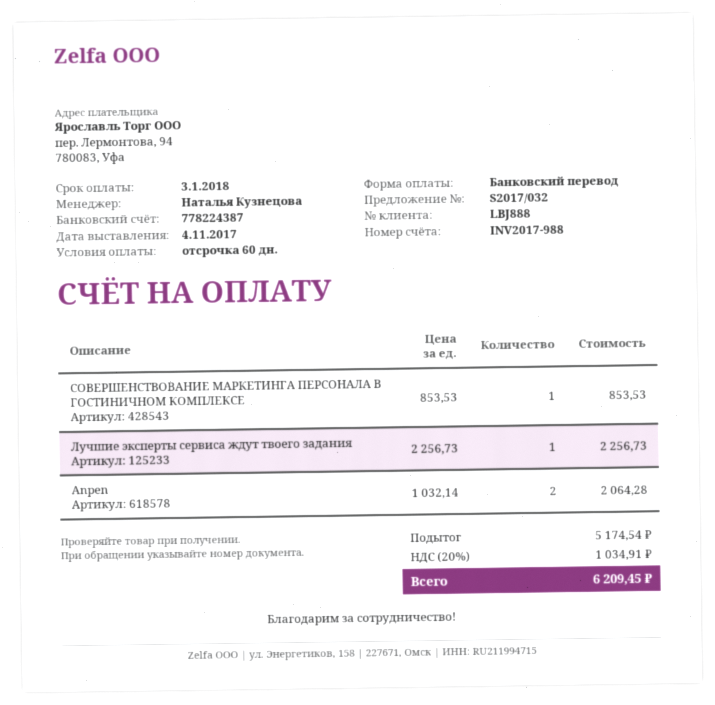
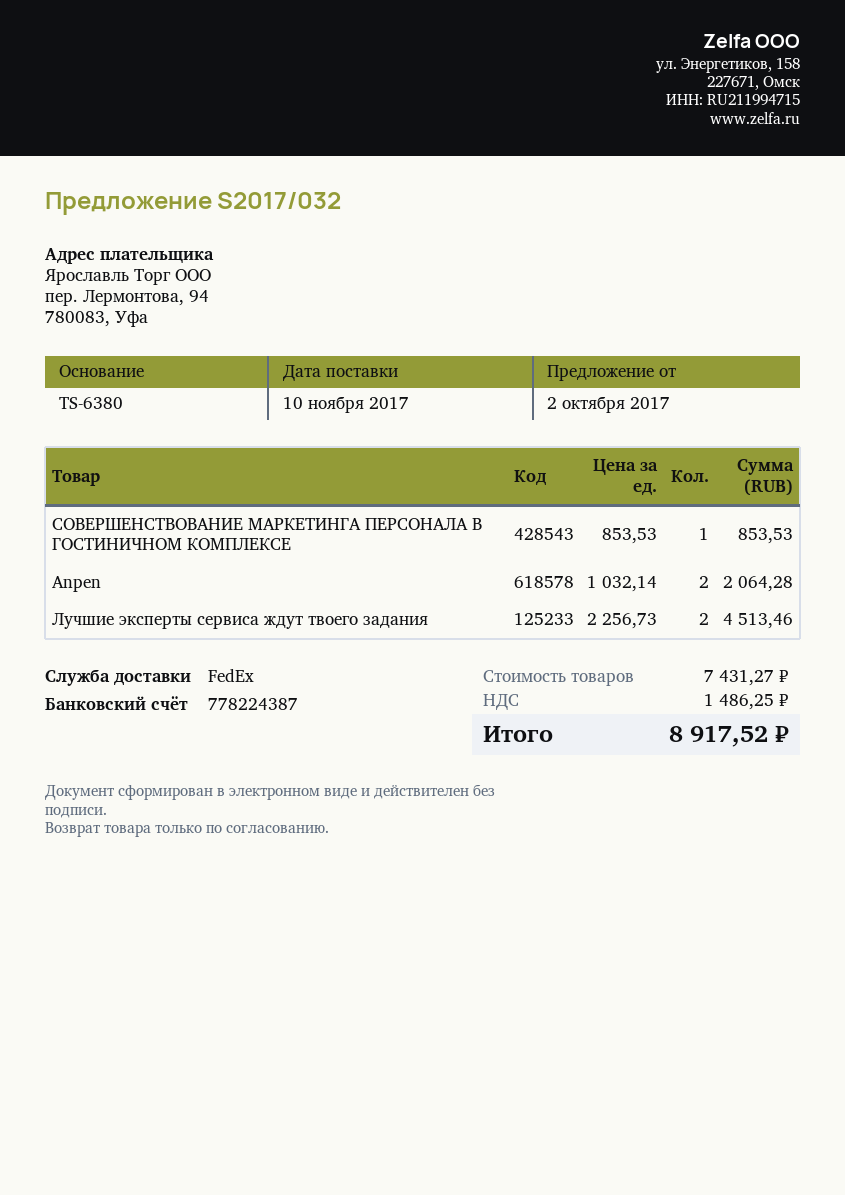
Лучшие эксперты сервиса ждут твоего задания: 1 x 2256.73 = 2256.73 -> 2 x 2256.73 = 4513.46
subtotal: 5174.54 -> 7431.27
tax: 1034.91 -> 1486.25
total: 6209.45 -> 8917.52

